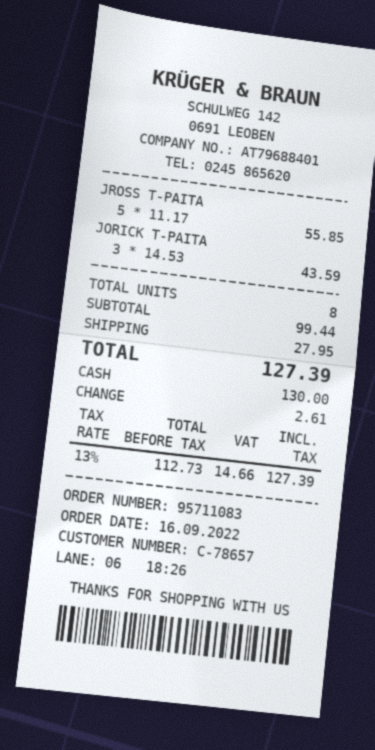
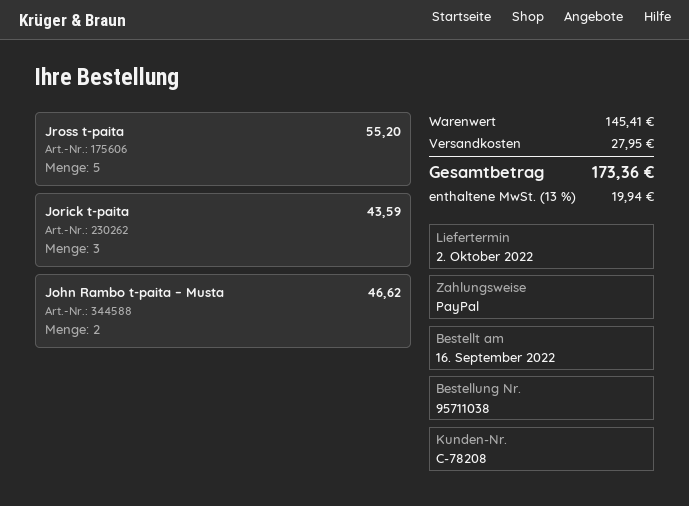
order number: 95711083 -> 95711038
customer number: C-78657 -> C-78208
payment method: cash -> PayPal
JROSS T-PAITA: 5 for 55.85 -> 5 for 55.20
John Rambo t-paita – Musta: none -> 2 for 46.62
subtotal: 99.44 -> 145.41
tax: 13% = 14.66 -> 13% = 19.94
total: 127.39 -> 173.36

